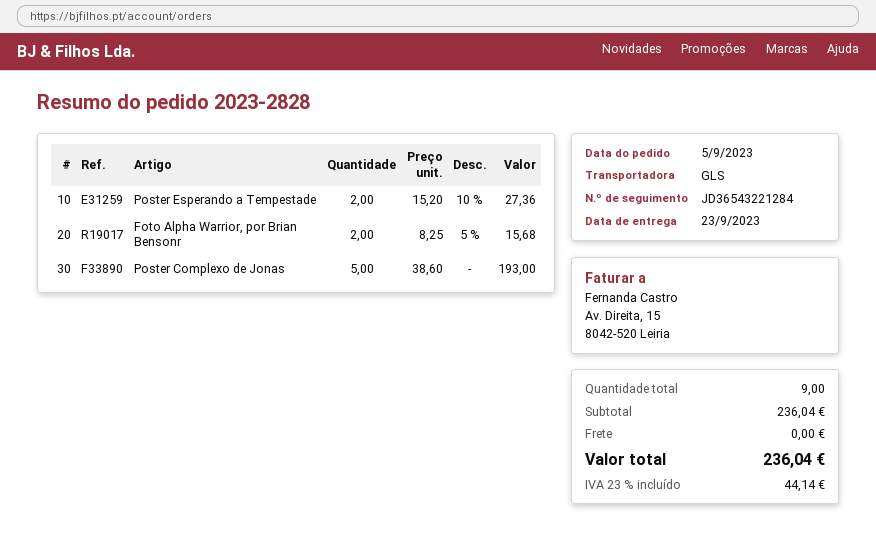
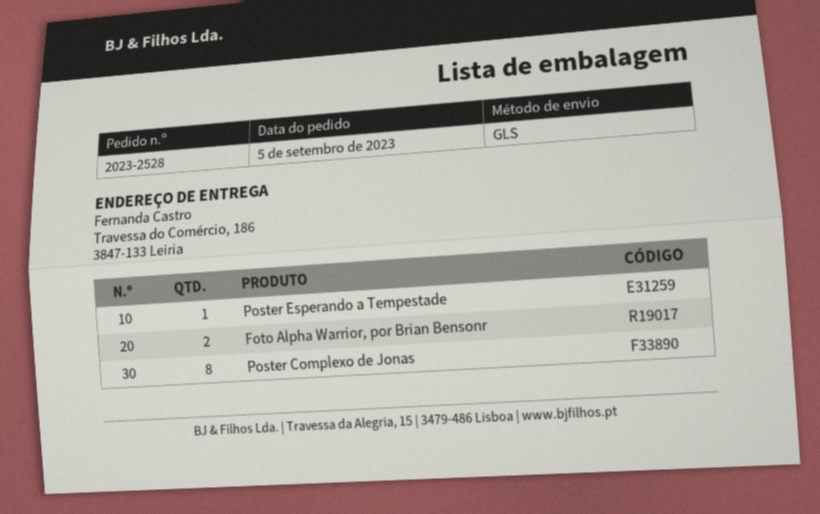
order number: 2023-2828 -> 2023-2528
Poster Esperando a Tempestade: 2 -> 1
Poster Complexo de Jonas: 5 -> 8

